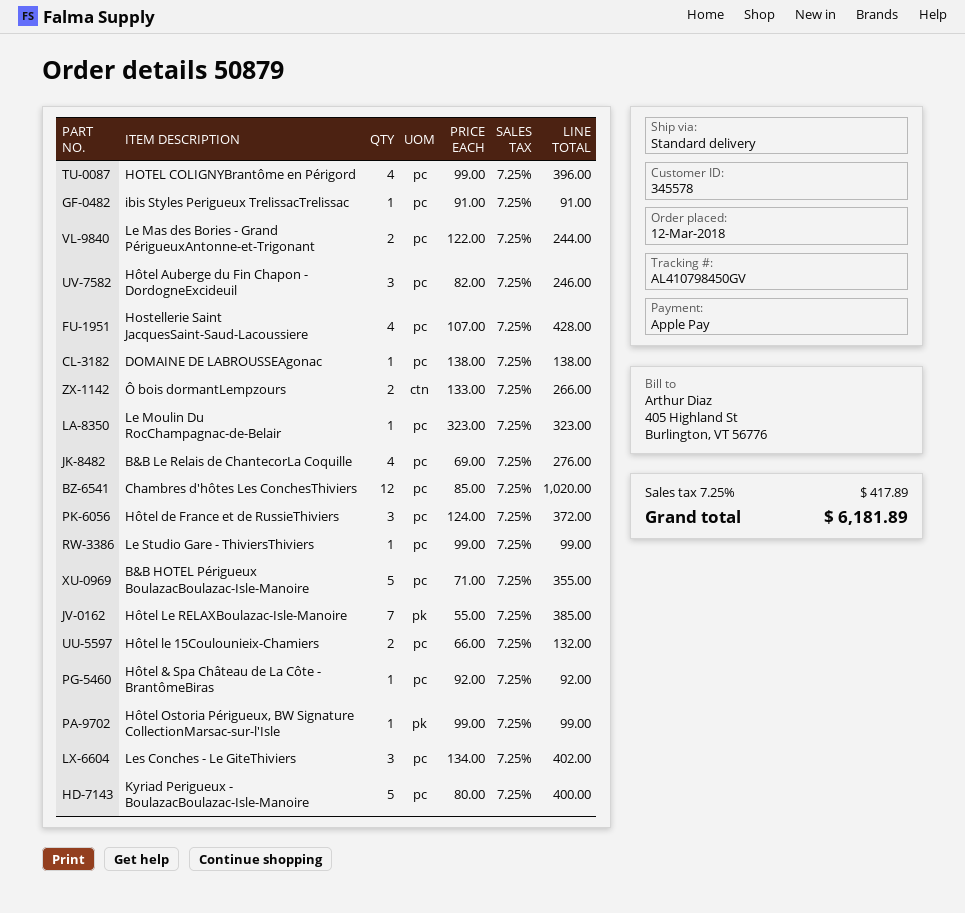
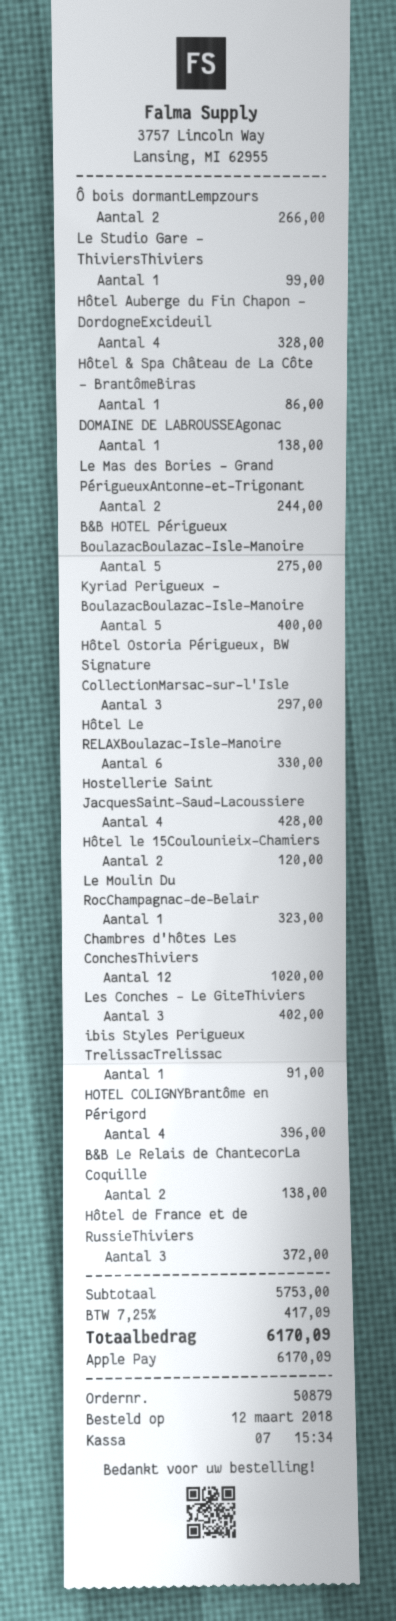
Hôtel Auberge du Fin Chapon - DordogneExcideuil: 3 for 246.00 -> 4 for 328.00
B&B Le Relais de ChantecorLa Coquille: 4 for 276.00 -> 2 for 138.00
B&B HOTEL Périgueux BoulazacBoulazac-Isle-Manoire: 5 for 355.00 -> 5 for 275.00
Hôtel Le RELAXBoulazac-Isle-Manoire: 7 for 385.00 -> 6 for 330.00
Hôtel le 15Coulounieix-Chamiers: 2 for 132.00 -> 2 for 120.00
Hôtel & Spa Château de La Côte - BrantômeBiras: 1 for 92.00 -> 1 for 86.00
Hôtel Ostoria Périgueux, BW Signature CollectionMarsac-sur-l'Isle: 1 for 99.00 -> 3 for 297.00
tax: 7.25% = 417.89 -> 7.25% = 417.09
total: 6181.89 -> 6170.09

